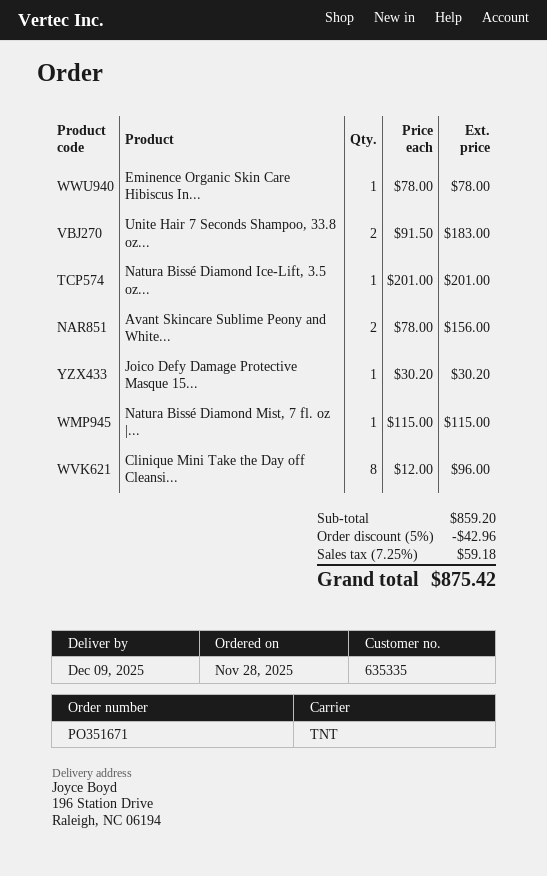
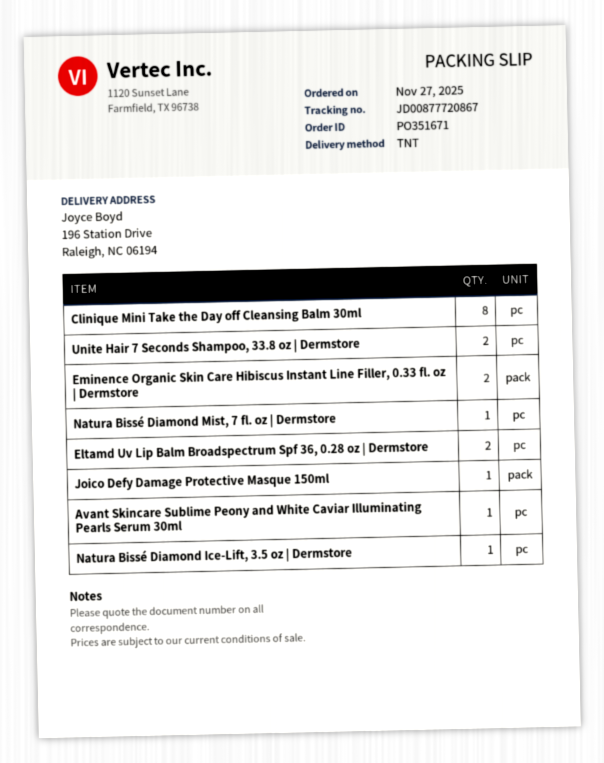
order date: 2025-11-28 -> 2025-11-27
Eminence Organic Skin Care Hibiscus In...: 1 -> 2
Avant Skincare Sublime Peony and White...: 2 -> 1
Eltamd Uv Lip Balm Broadspectrum Spf 36, 0.28 oz | Dermstore: none -> 2

